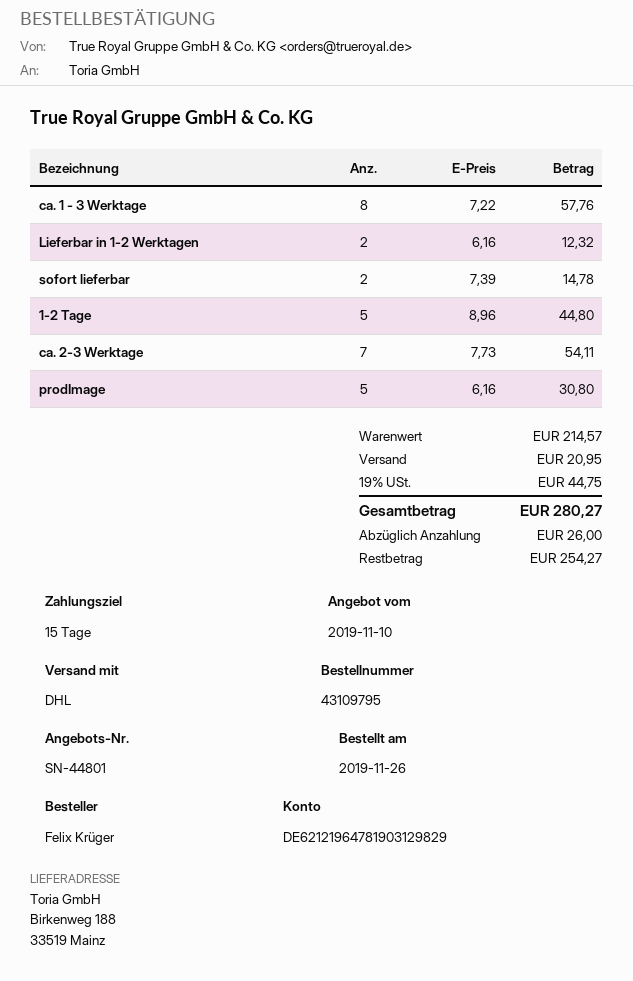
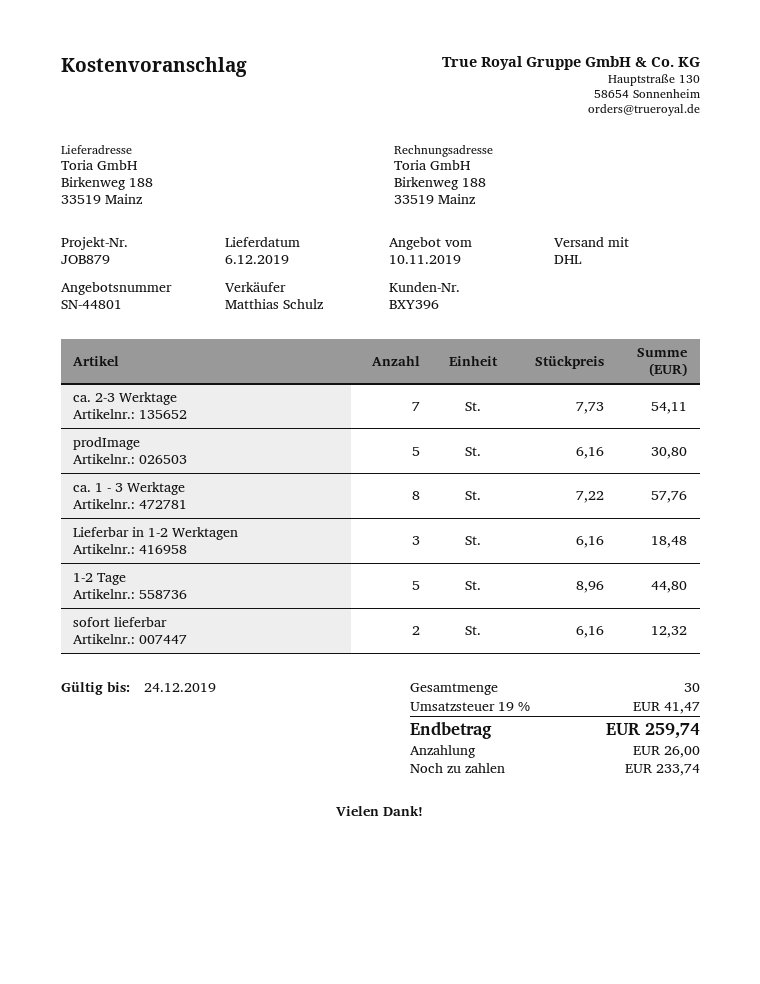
Lieferbar in 1-2 Werktagen: 2 x 6.16 = 12.32 -> 3 x 6.16 = 18.48
sofort lieferbar: 2 x 7.39 = 14.78 -> 2 x 6.16 = 12.32
shipping: 20.95 -> none
tax: 19% = 44.75 -> 19% = 41.47
total: 280.27 -> 259.74
balance: 254.27 -> 233.74

